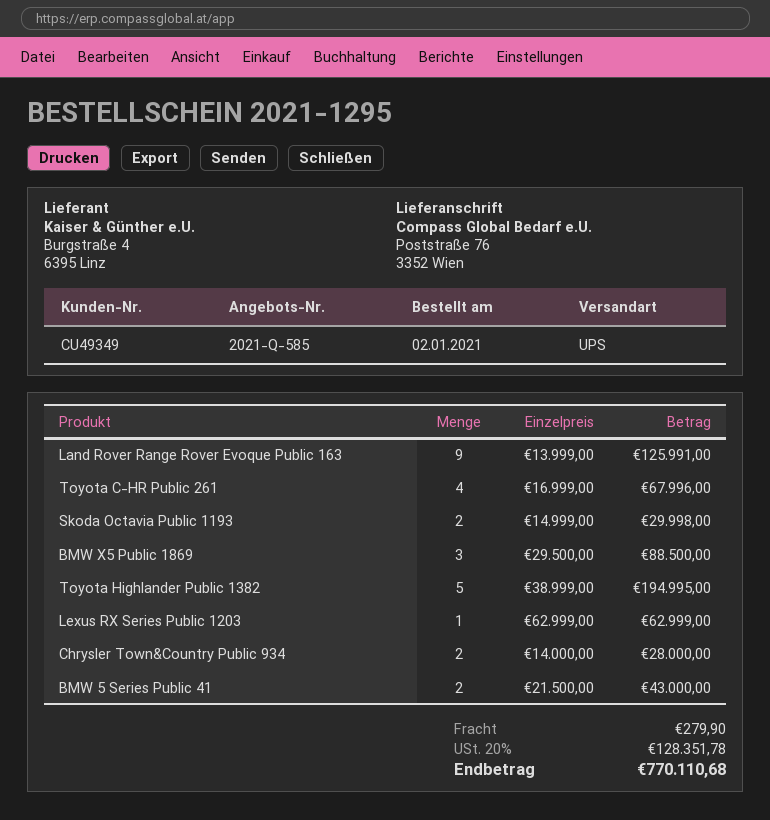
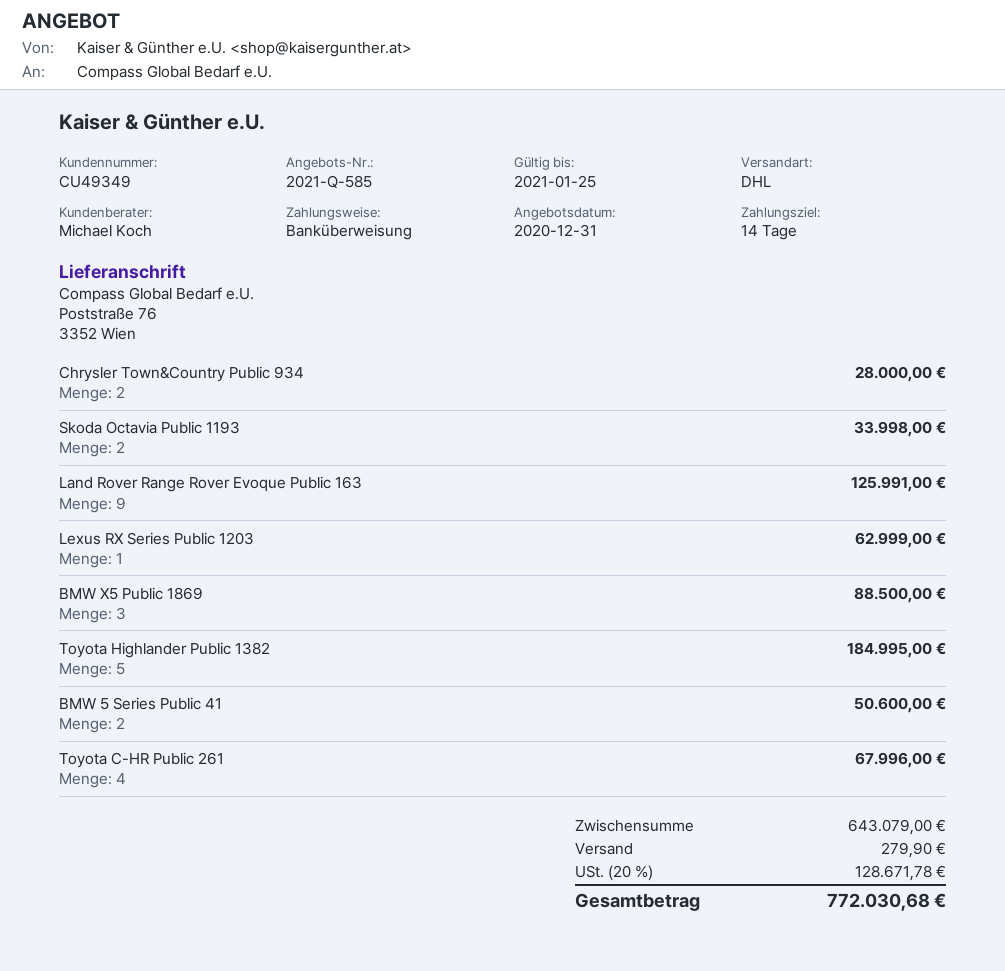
shipping method: UPS -> DHL
Skoda Octavia Public 1193: 2 for 29998.00 -> 2 for 33998.00
Toyota Highlander Public 1382: 5 for 194995.00 -> 5 for 184995.00
BMW 5 Series Public 41: 2 for 43000.00 -> 2 for 50600.00
tax: 20% = 128351.78 -> 20% = 128671.78
total: 770110.68 -> 772030.68

